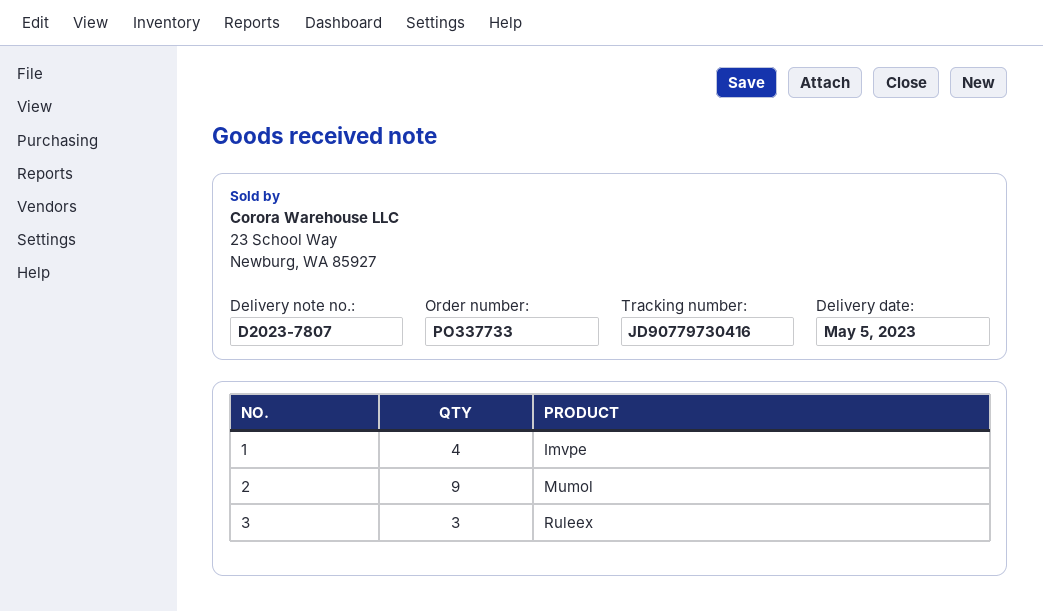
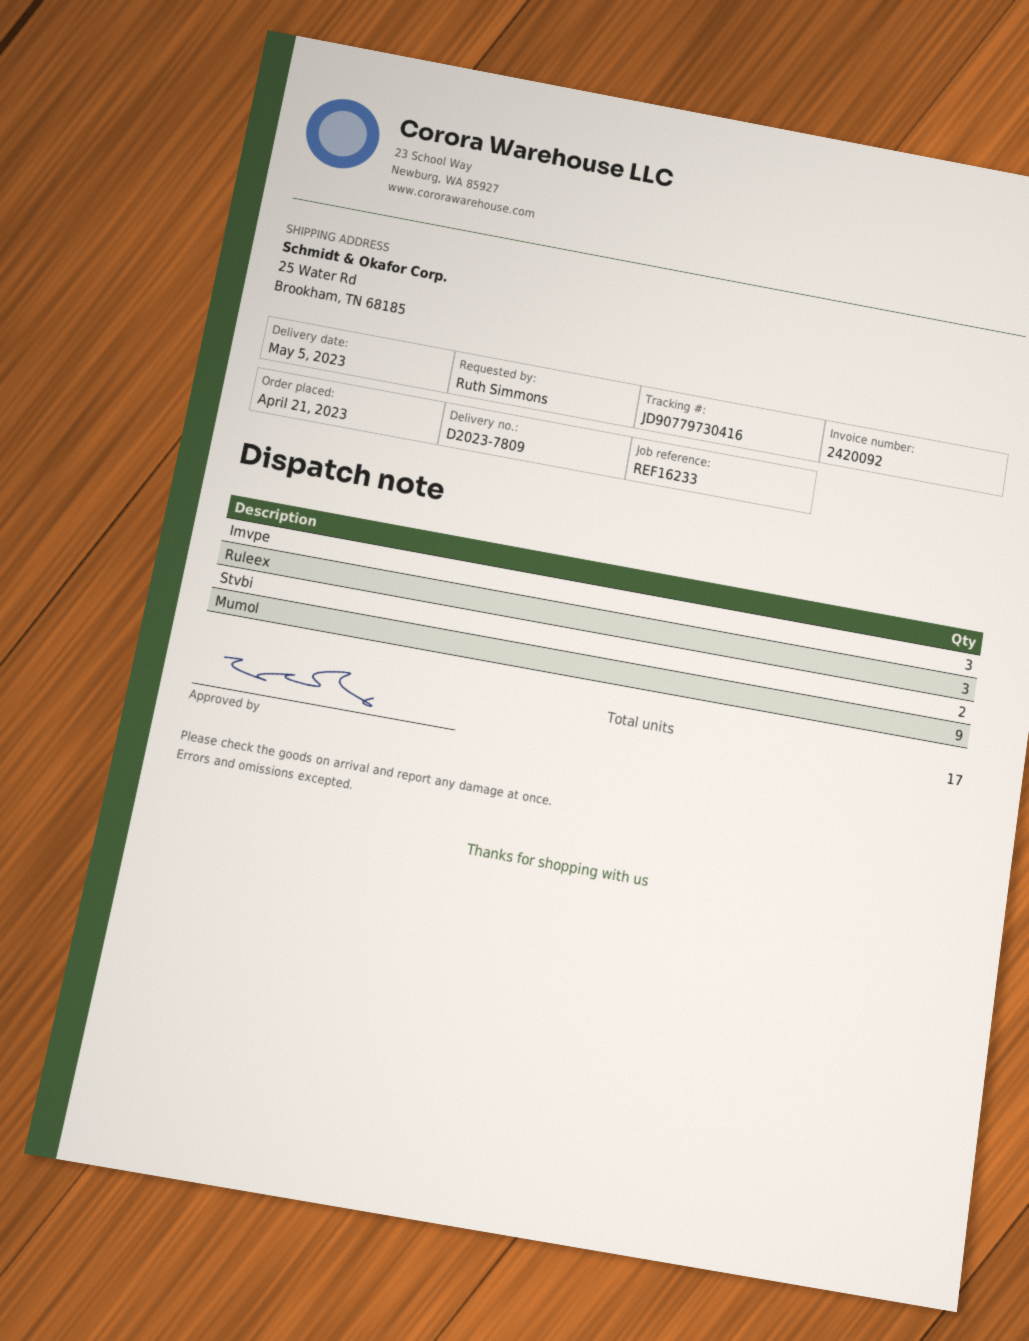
delivery note number: D2023-7807 -> D2023-7809
Imvpe: 4 -> 3
Stvbi: none -> 2

